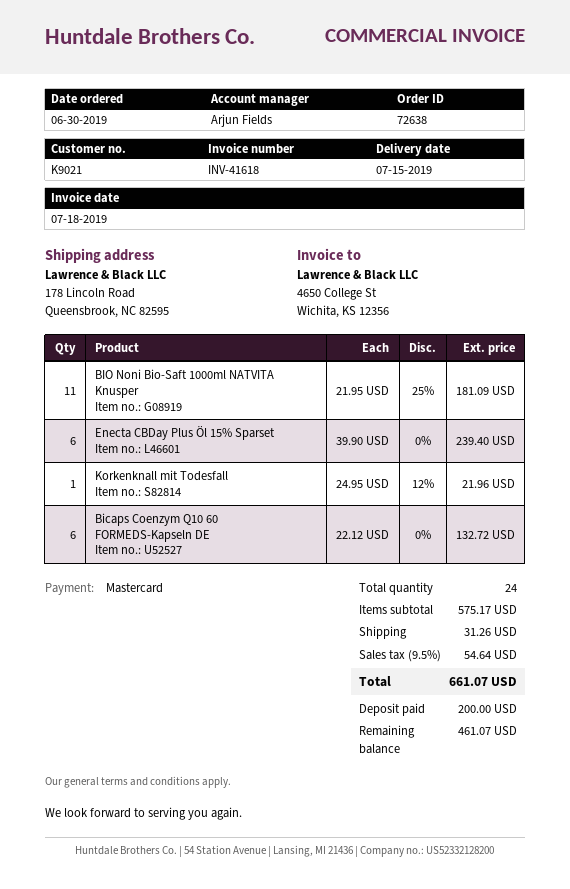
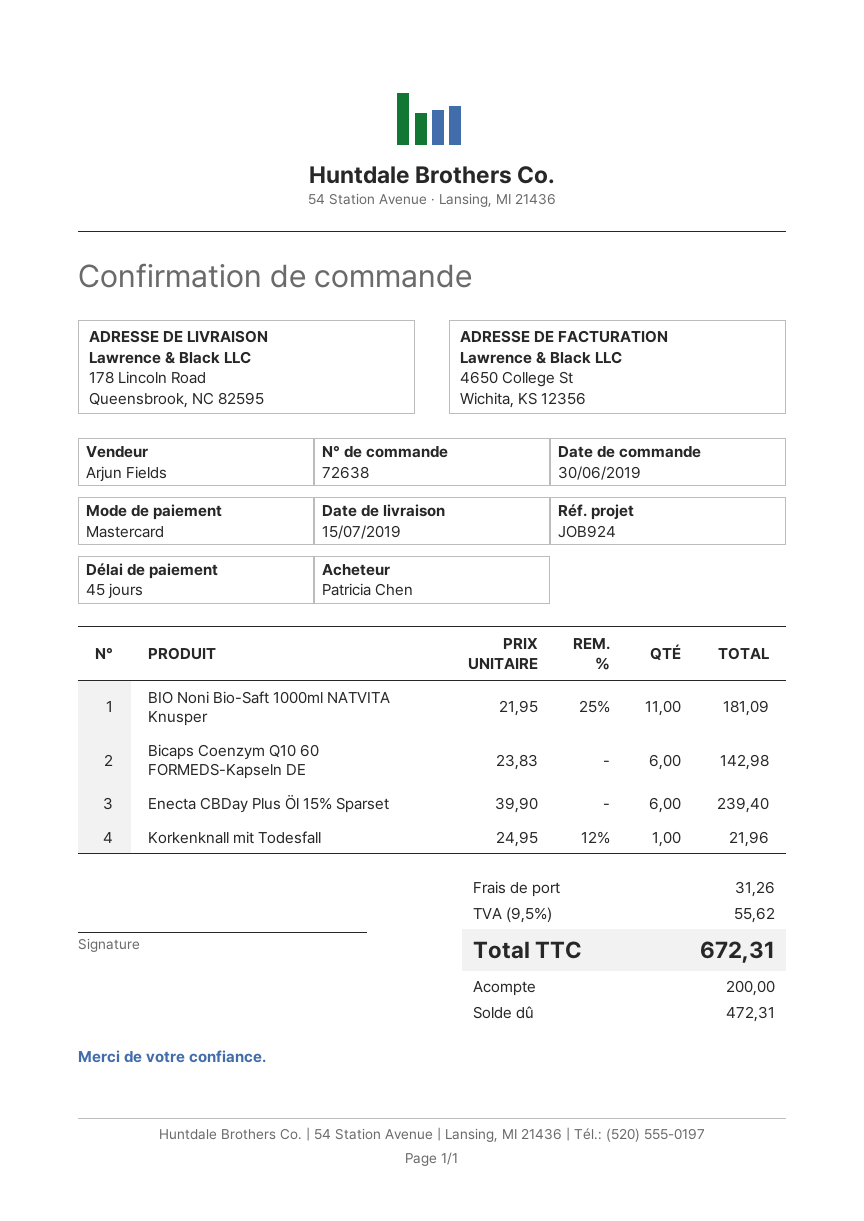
Bicaps Coenzym Q10 60 FORMEDS-Kapseln DE: 6 x 22.12 = 132.72 -> 6 x 23.83 = 142.98
tax: 9.5% = 54.64 -> 9.5% = 55.62
total: 661.07 -> 672.31
balance: 461.07 -> 472.31

